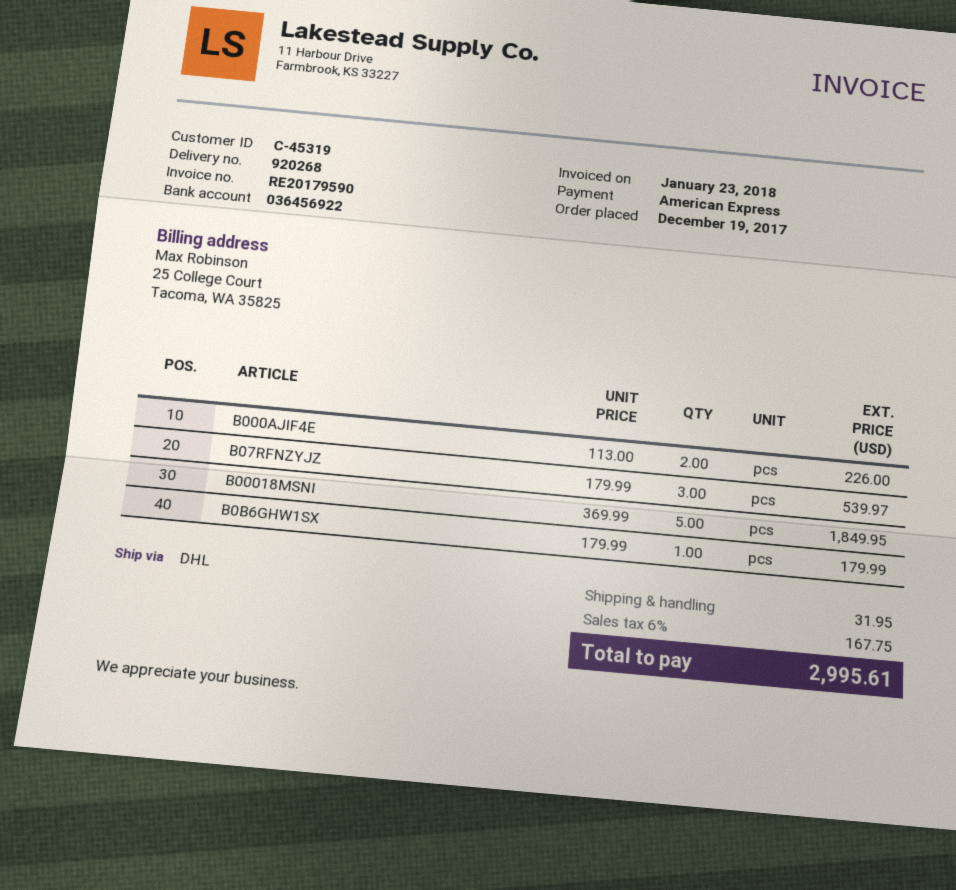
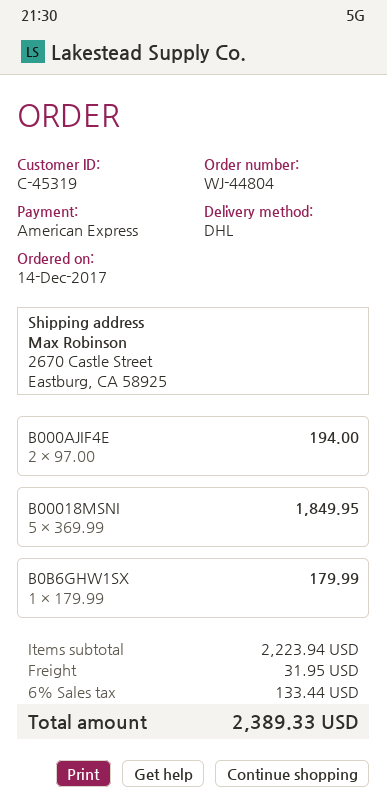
order date: 2017-12-19 -> 2017-12-14
B000AJIF4E: 2 x 113.00 = 226.00 -> 2 x 97.00 = 194.00
B07RFNZYJZ: 3 x 179.99 = 539.97 -> none
tax: 6% = 167.75 -> 6% = 133.44
total: 2995.61 -> 2389.33

